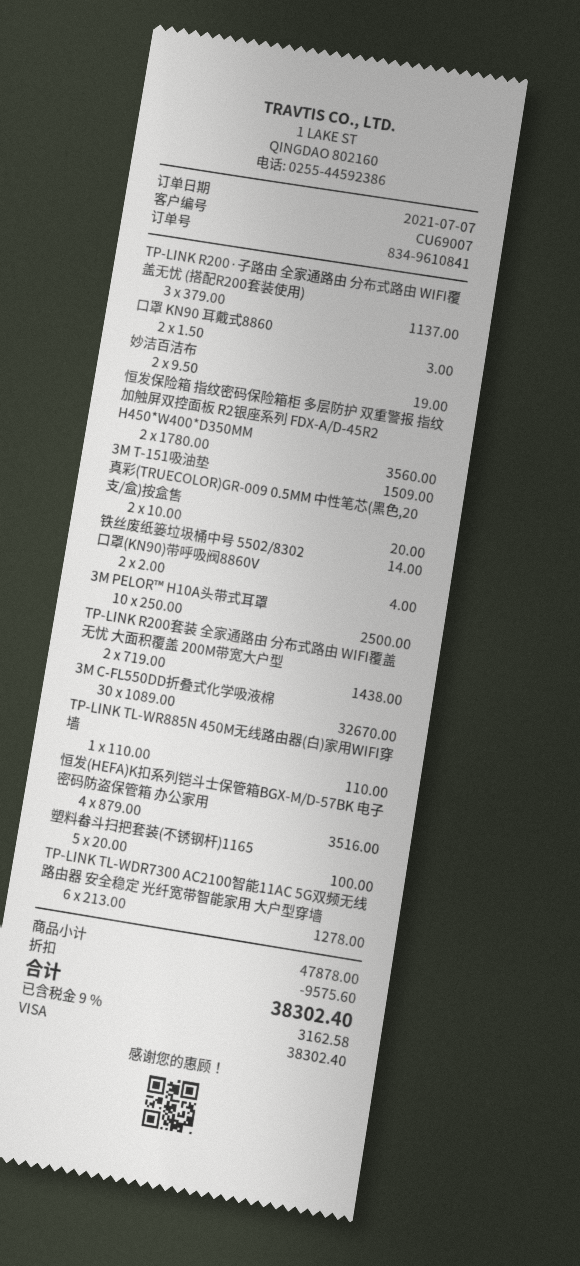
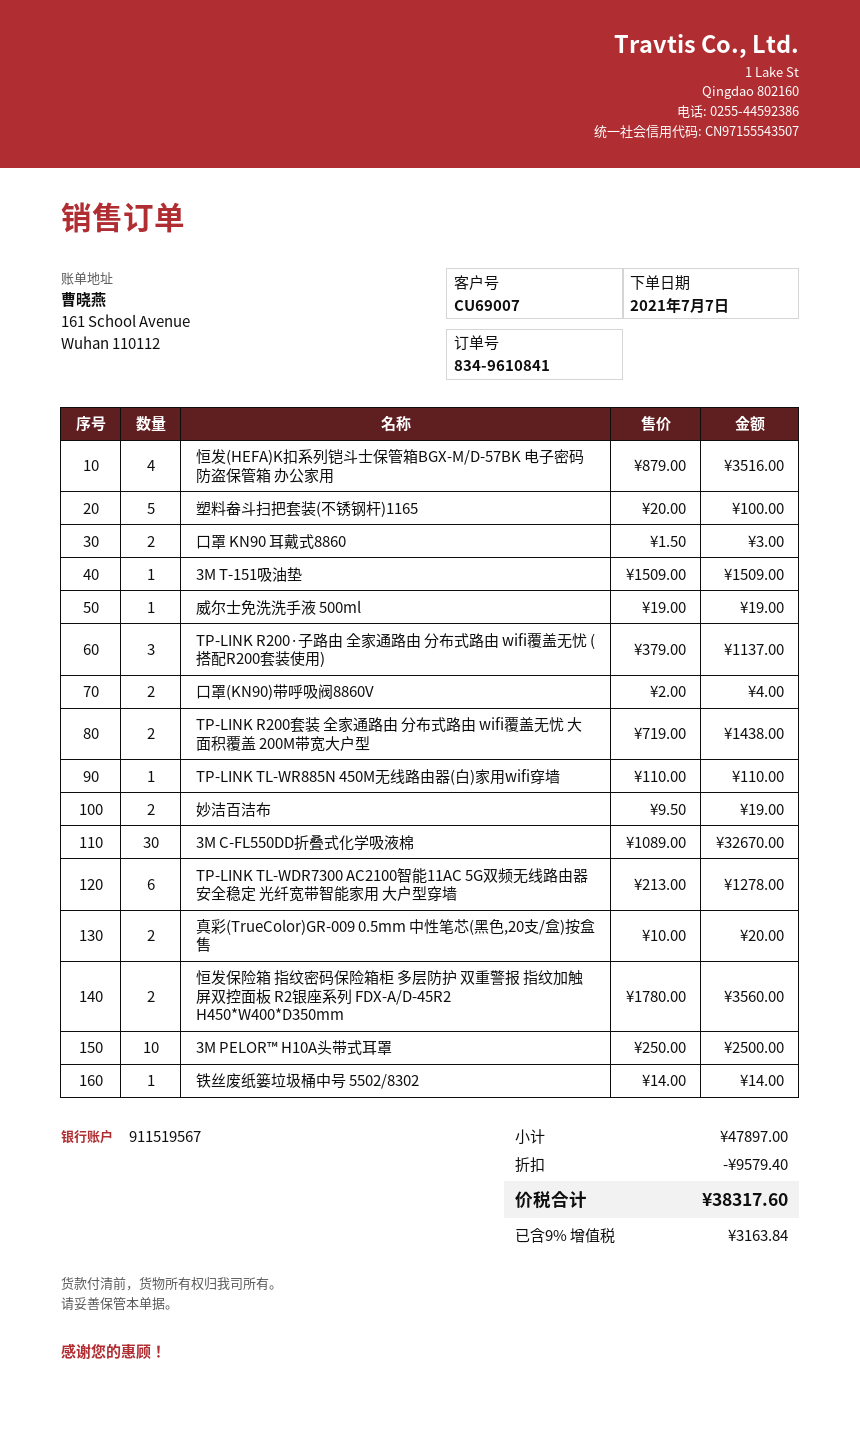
威尔士免洗洗手液 500ml: none -> 1 x 19.00 = 19.00
subtotal: 47878.00 -> 47897.00
discount: 9575.60 -> 9579.40
tax: 9% = 3162.58 -> 9% = 3163.84
total: 38302.40 -> 38317.60

